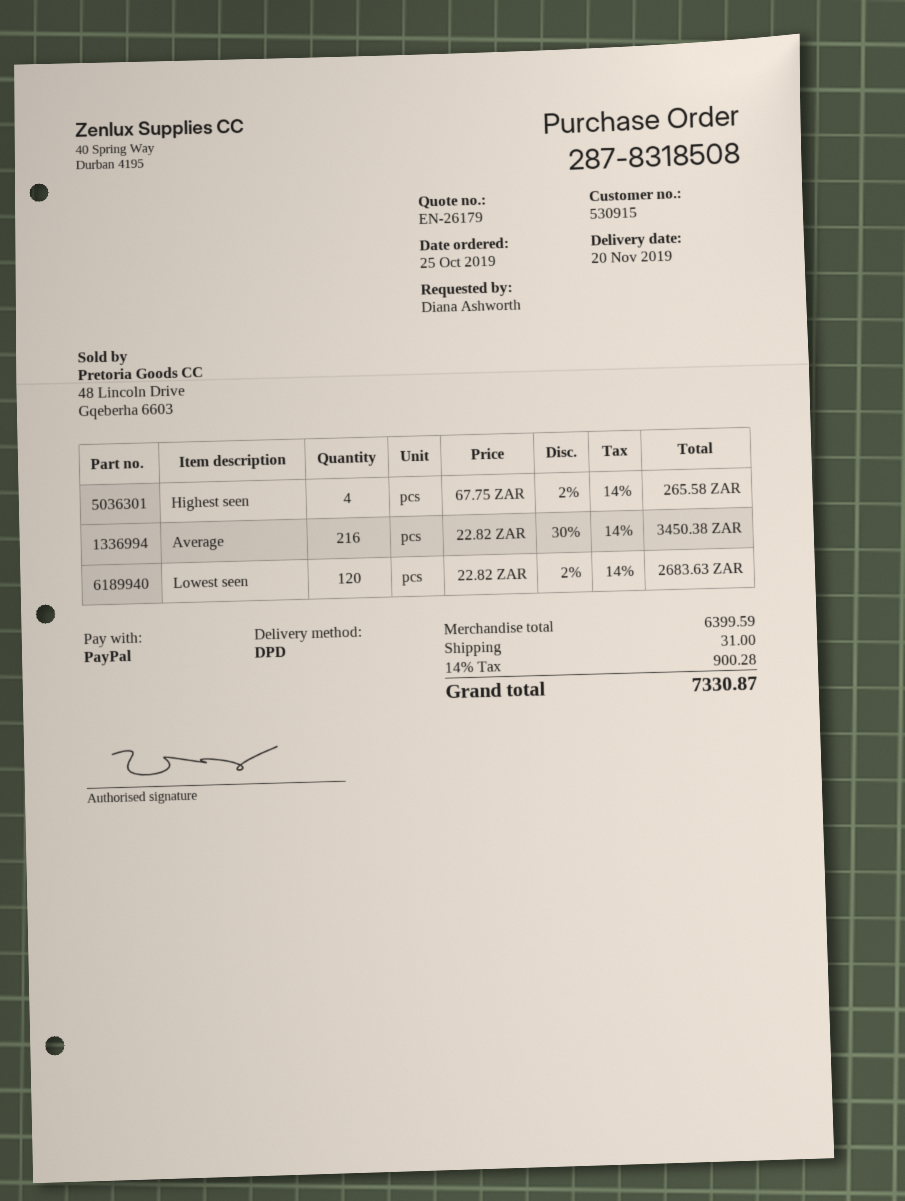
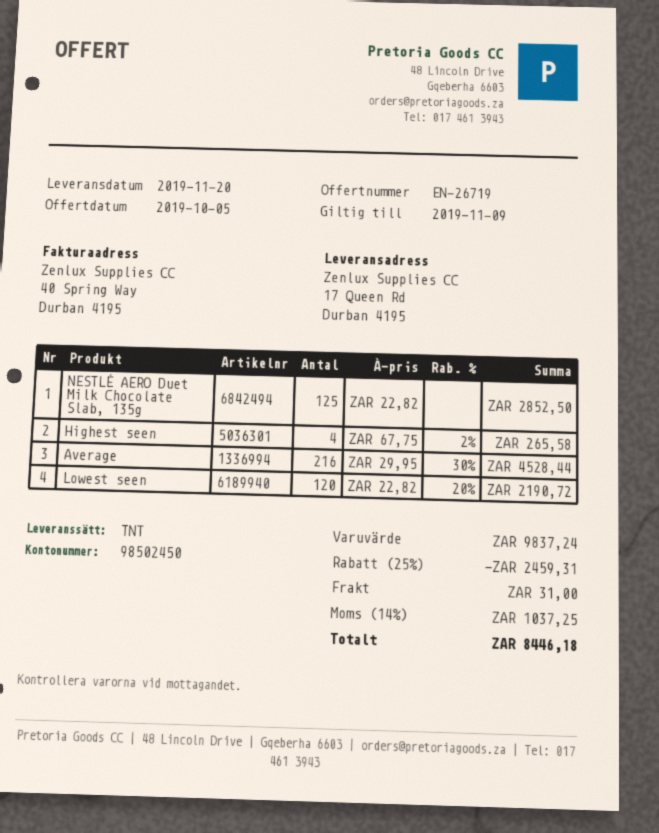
quote number: EN-26179 -> EN-26719
shipping method: DPD -> TNT
Average: 216 x 22.82 - 30% = 3450.38 -> 216 x 29.95 - 30% = 4528.44
Lowest seen: 120 x 22.82 - 2% = 2683.63 -> 120 x 22.82 - 20% = 2190.72
NESTLÉ AERO Duet Milk Chocolate Slab, 135g: none -> 125 x 22.82 = 2852.50
subtotal: 6399.59 -> 9837.24
discount: none -> 25% = 2459.31
tax: 14% = 900.28 -> 14% = 1037.25
total: 7330.87 -> 8446.18

